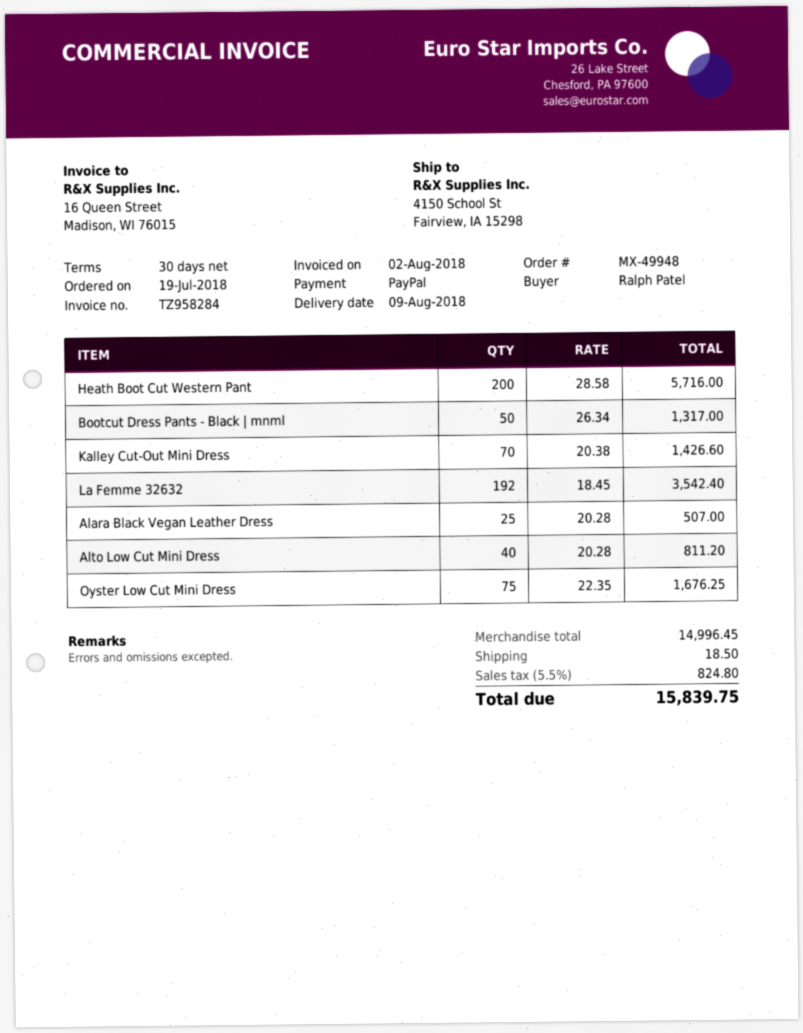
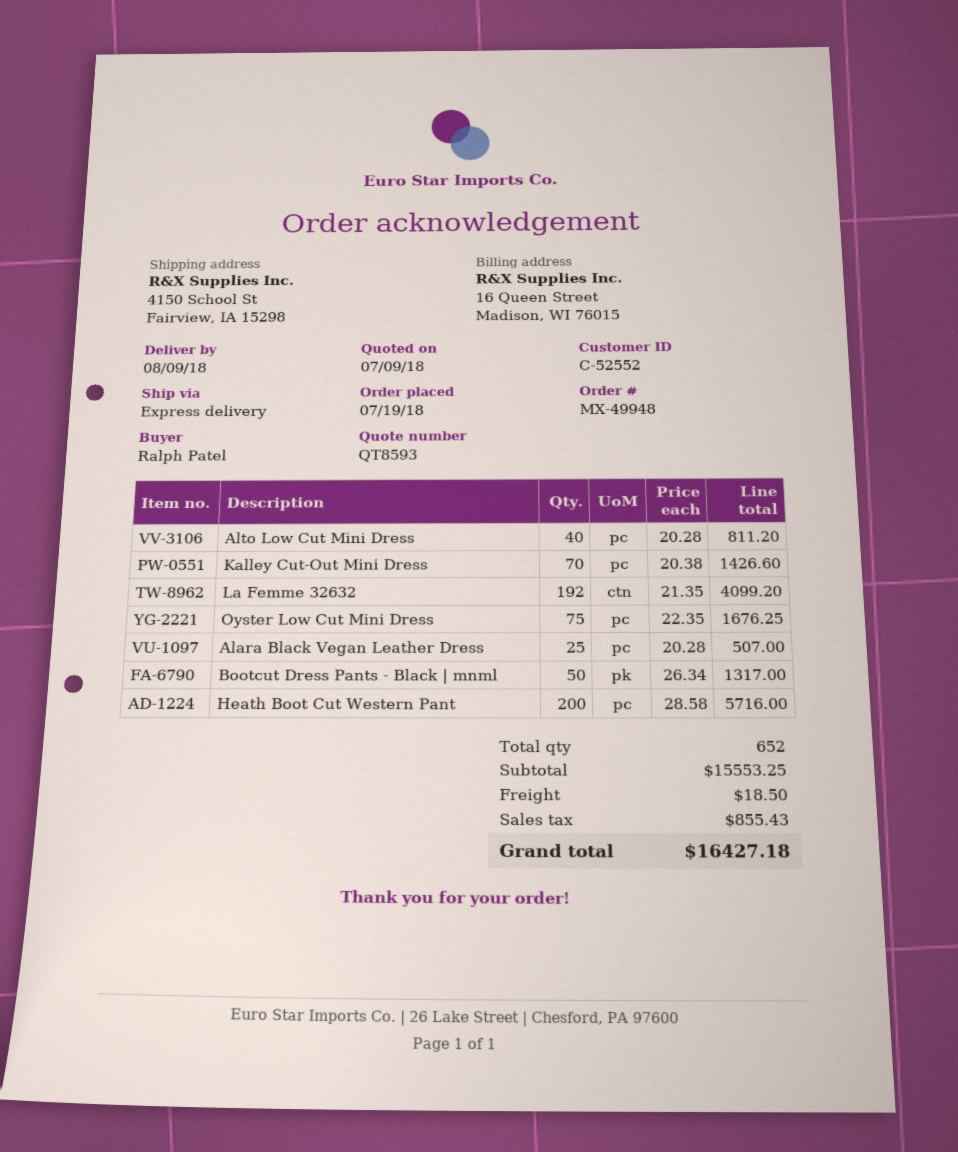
La Femme 32632: 192 x 18.45 = 3542.40 -> 192 x 21.35 = 4099.20
subtotal: 14996.45 -> 15553.25
tax: 824.80 -> 855.43
total: 15839.75 -> 16427.18

